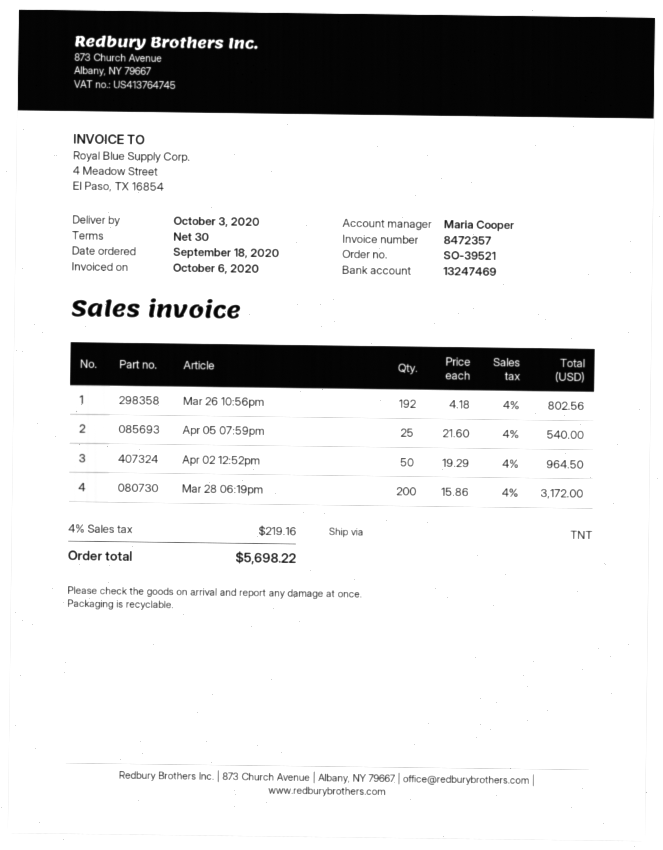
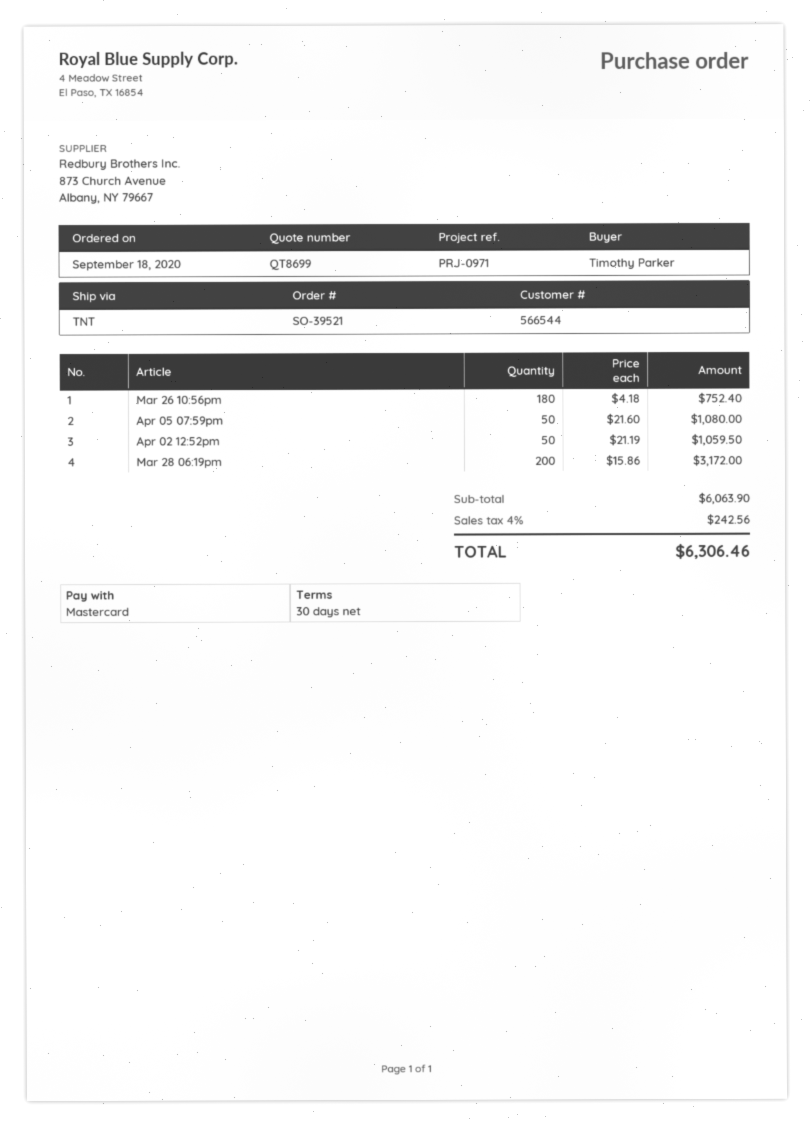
Mar 26 10:56pm: 192 x 4.18 = 802.56 -> 180 x 4.18 = 752.40
Apr 05 07:59pm: 25 x 21.60 = 540.00 -> 50 x 21.60 = 1080.00
Apr 02 12:52pm: 50 x 19.29 = 964.50 -> 50 x 21.19 = 1059.50
tax: 4% = 219.16 -> 4% = 242.56
total: 5698.22 -> 6306.46

